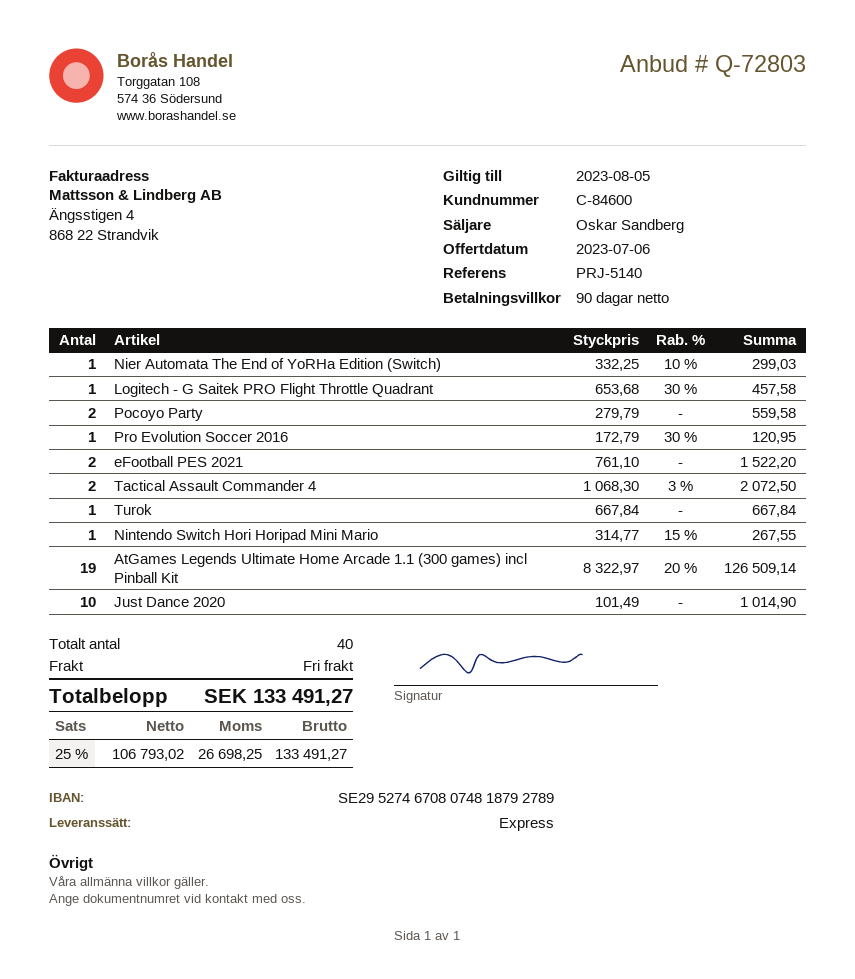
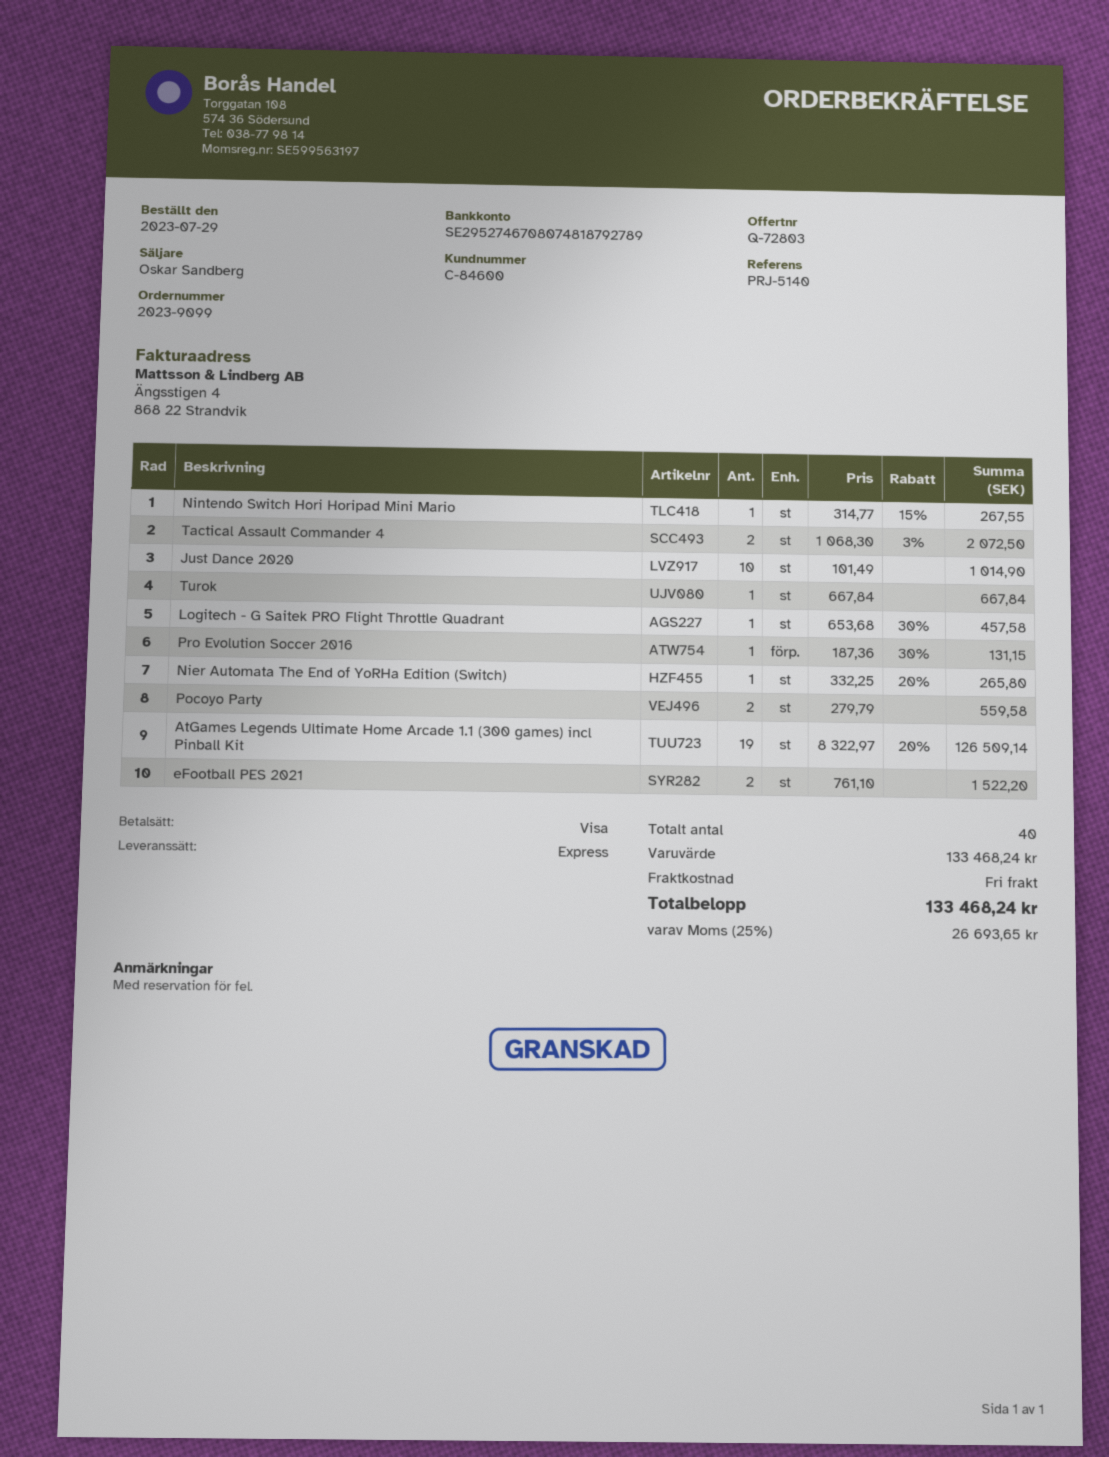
Nier Automata The End of YoRHa Edition (Switch): 1 x 332.25 - 10% = 299.03 -> 1 x 332.25 - 20% = 265.80
Pro Evolution Soccer 2016: 1 x 172.79 - 30% = 120.95 -> 1 x 187.36 - 30% = 131.15
tax: 25% = 26698.25 -> 25% = 26693.65
total: 133491.27 -> 133468.24

